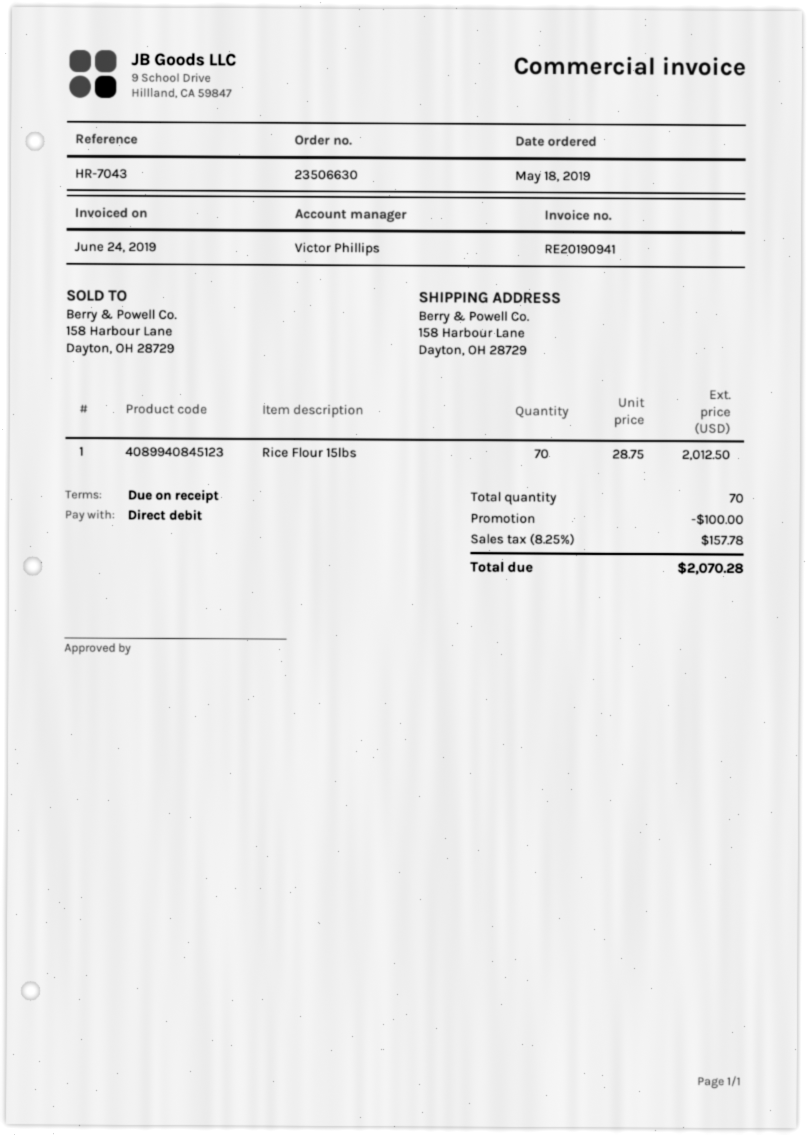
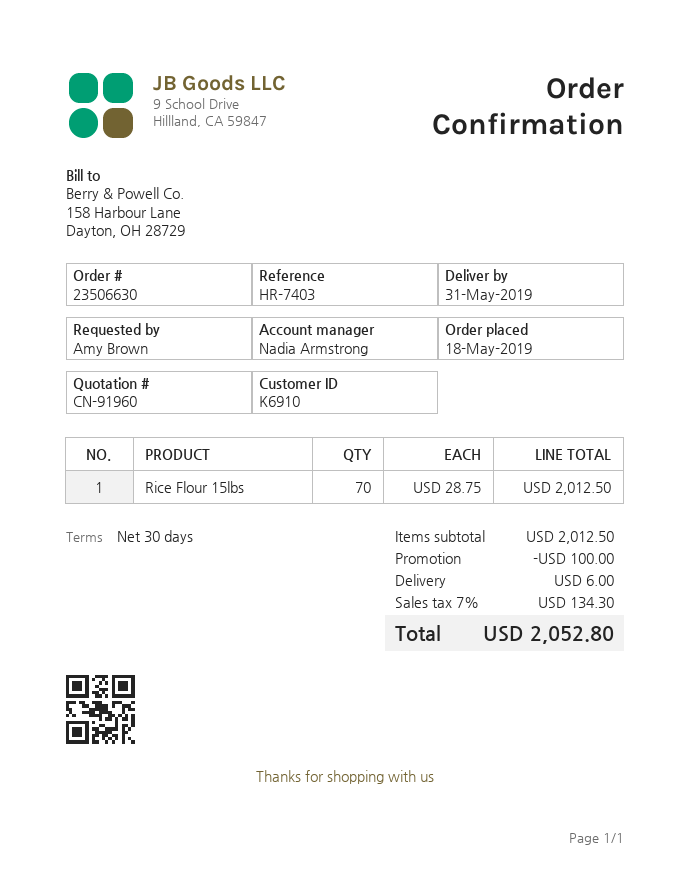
payment terms: on receipt -> 30 days
reference: HR-7043 -> HR-7403
sales rep: Victor Phillips -> Nadia Armstrong
shipping: none -> 6.00
tax: 8.25% = 157.78 -> 7% = 134.30
total: 2070.28 -> 2052.80

